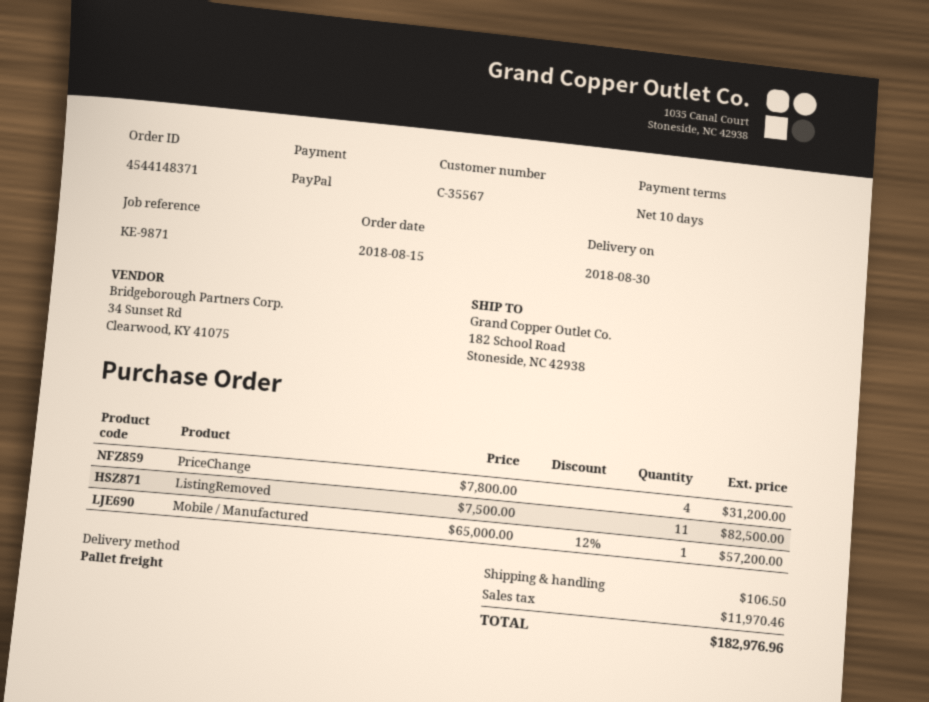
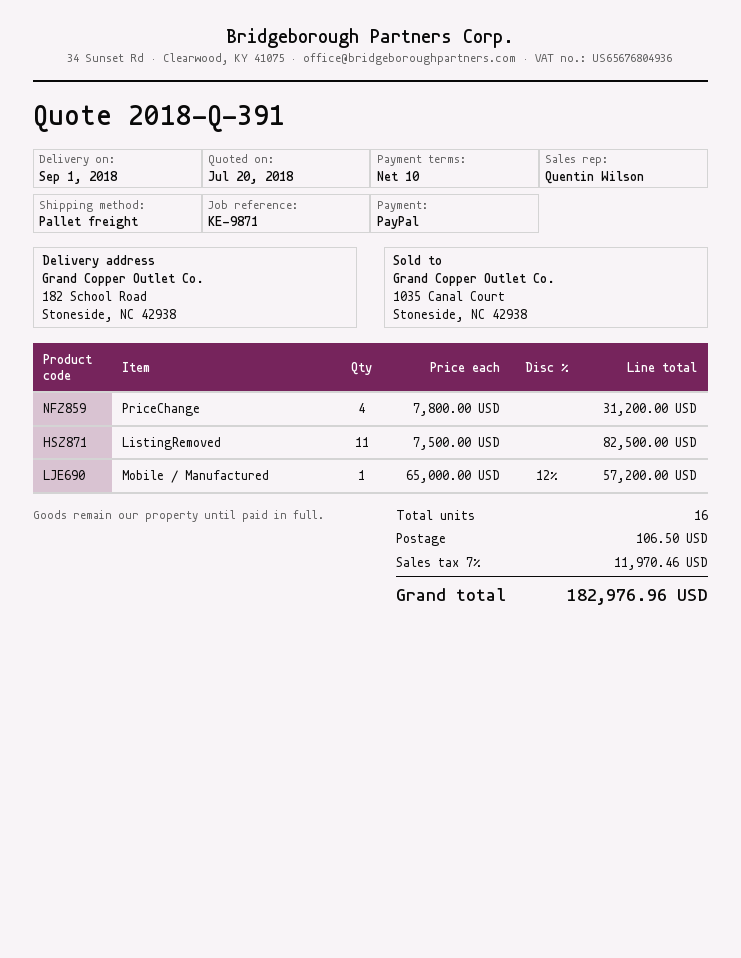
delivery date: 2018-08-30 -> 2018-09-01

